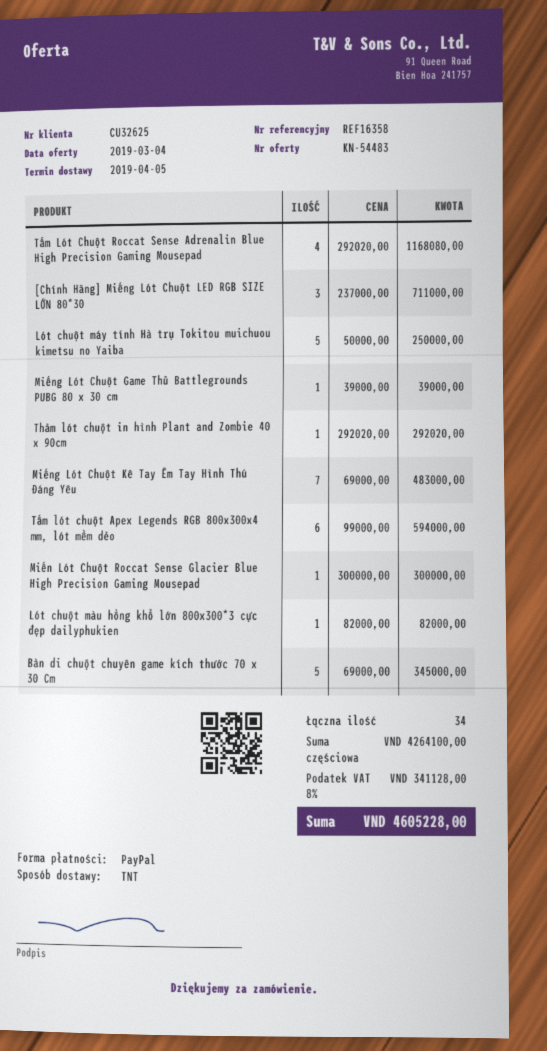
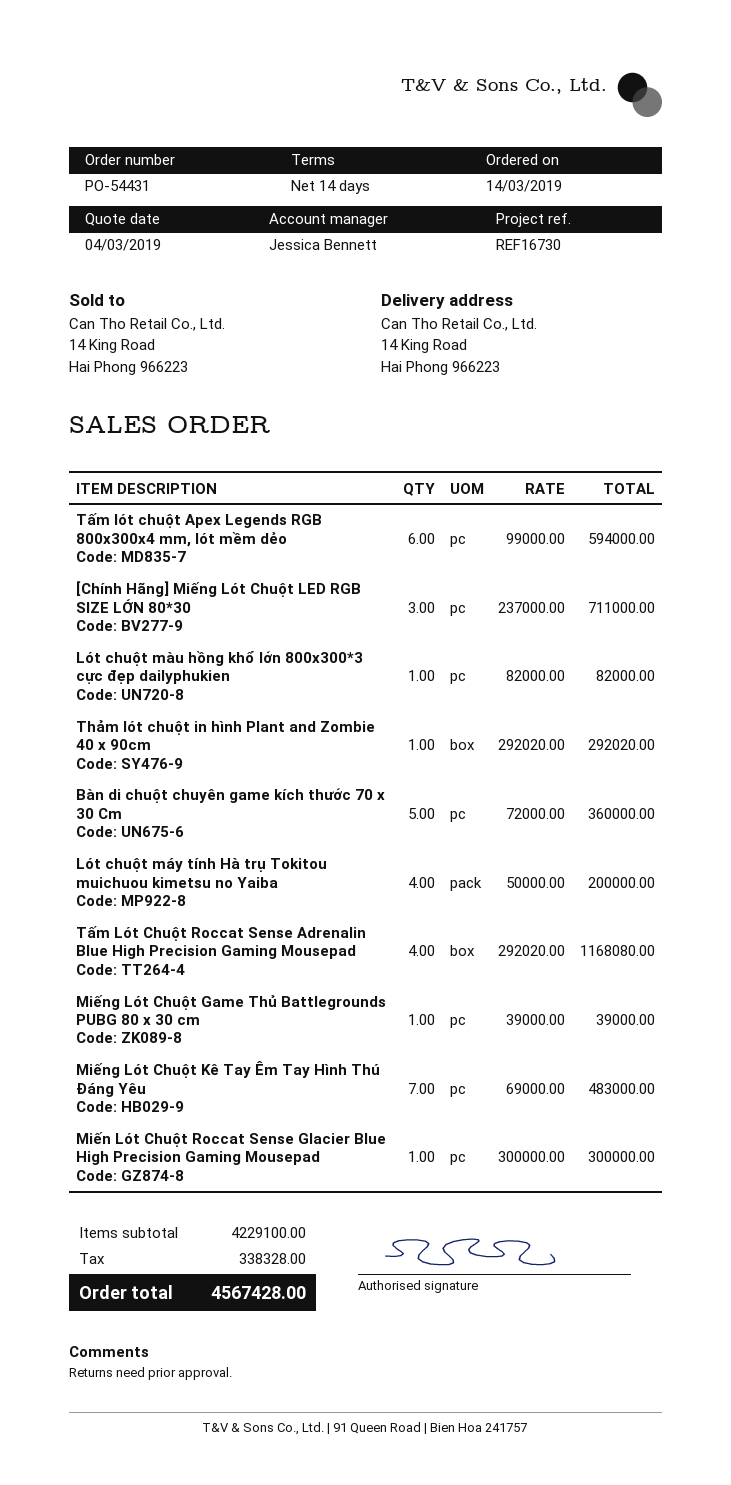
reference: REF16358 -> REF16730
Lót chuột máy tính Hà trụ Tokitou muichuou kimetsu no Yaiba: 5 x 50000.00 = 250000.00 -> 4 x 50000.00 = 200000.00
Bàn di chuột chuyên game kích thước 70 x 30 Cm: 5 x 69000.00 = 345000.00 -> 5 x 72000.00 = 360000.00
subtotal: 4264100.00 -> 4229100.00
tax: 341128.00 -> 338328.00
total: 4605228.00 -> 4567428.00

